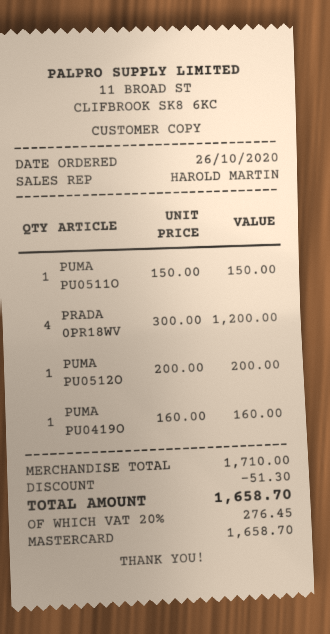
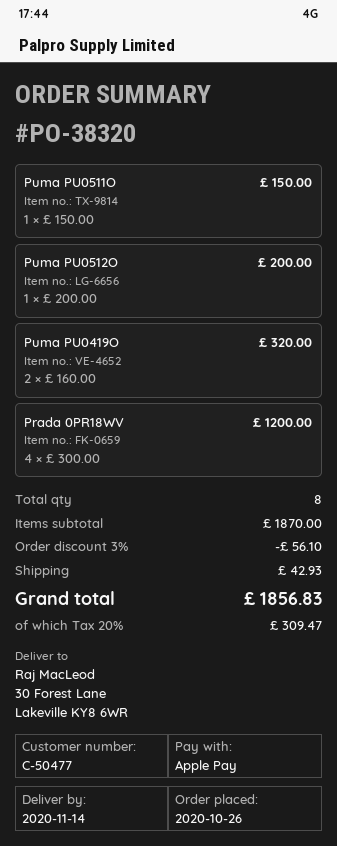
payment method: Mastercard -> Apple Pay
PUMA PU0419O: 1 x 160.00 = 160.00 -> 2 x 160.00 = 320.00
subtotal: 1710.00 -> 1870.00
discount: 51.30 -> 56.10
shipping: none -> 42.93
tax: 20% = 276.45 -> 20% = 309.47
total: 1658.70 -> 1856.83

